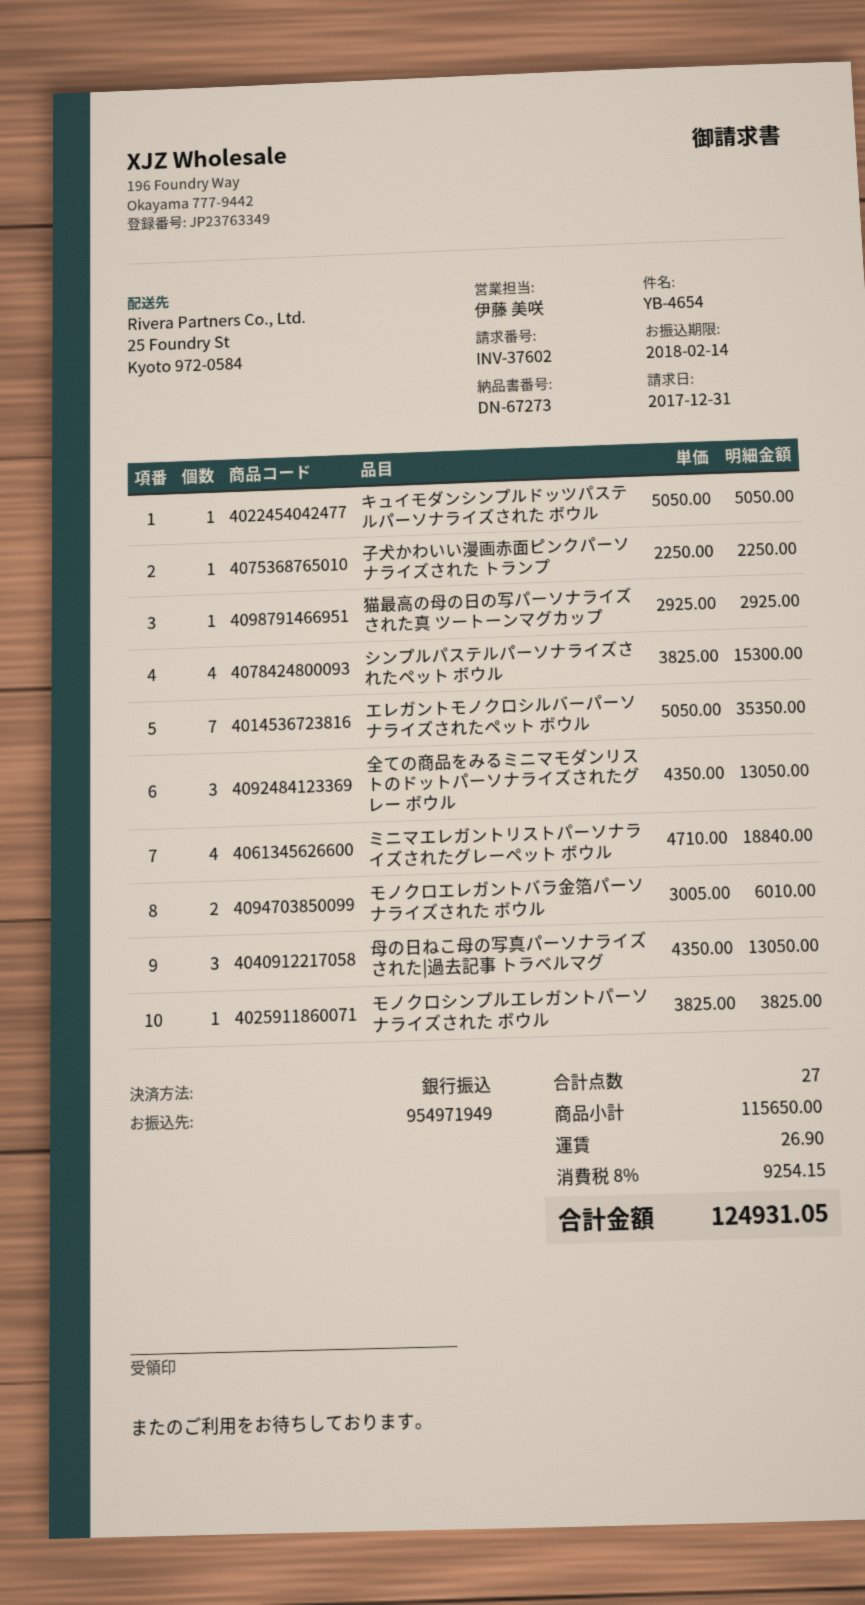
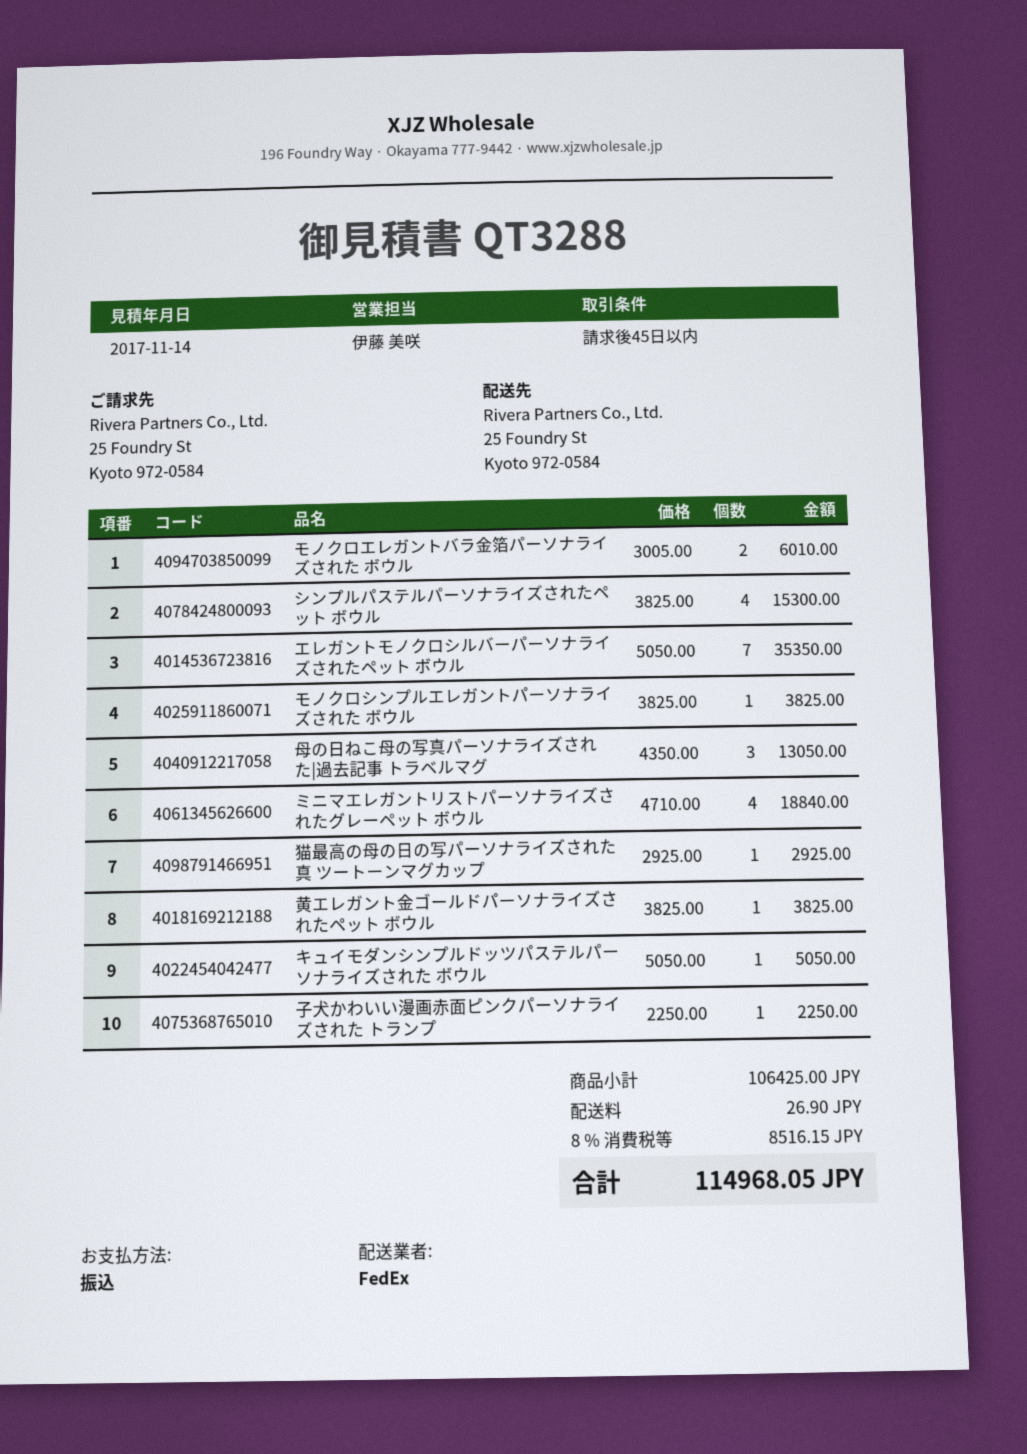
全ての商品をみるミニマモダンリストのドットパーソナライズされたグレー ボウル: 3 x 4350.00 = 13050.00 -> none
黄エレガント金ゴールドパーソナライズされたペット ボウル: none -> 1 x 3825.00 = 3825.00
subtotal: 115650.00 -> 106425.00
tax: 8% = 9254.15 -> 8% = 8516.15
total: 124931.05 -> 114968.05

